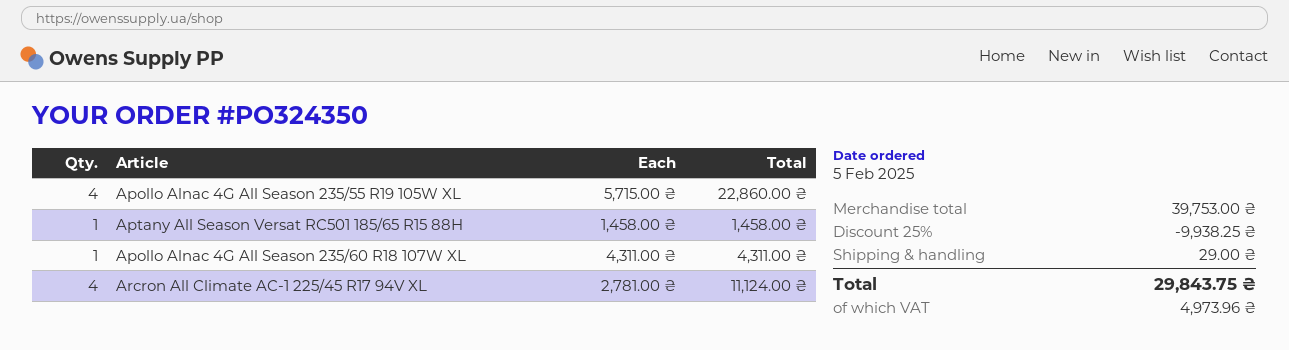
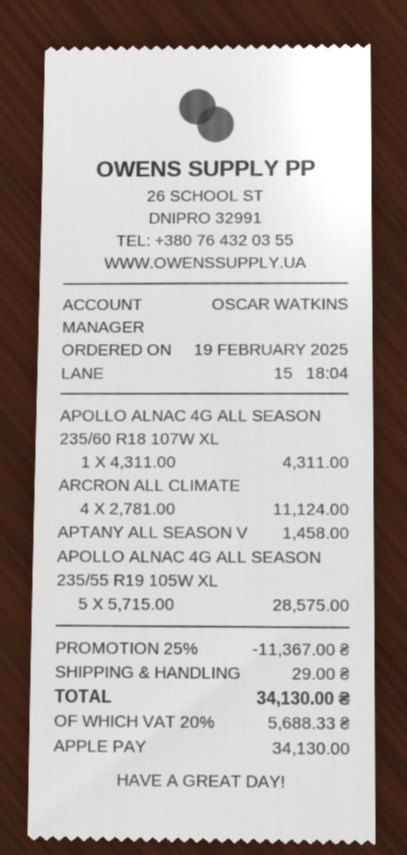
order date: 2025-02-05 -> 2025-02-19
Apollo Alnac 4G All Season 235/55 R19 105W XL: 4 x 5715.00 = 22860.00 -> 5 x 5715.00 = 28575.00
discount: 25% = 9938.25 -> 25% = 11367.00
tax: 4973.96 -> 5688.33
total: 29843.75 -> 34130.00

